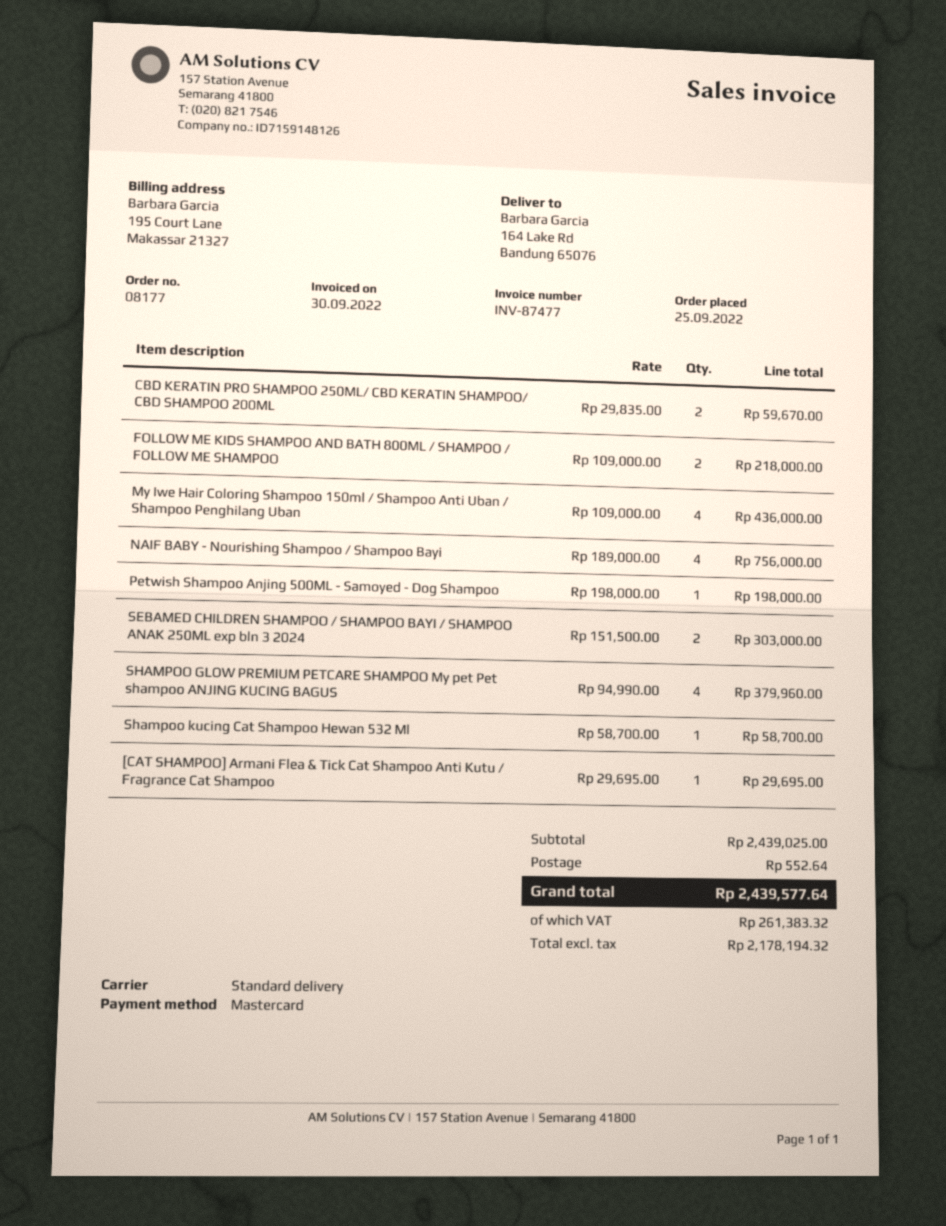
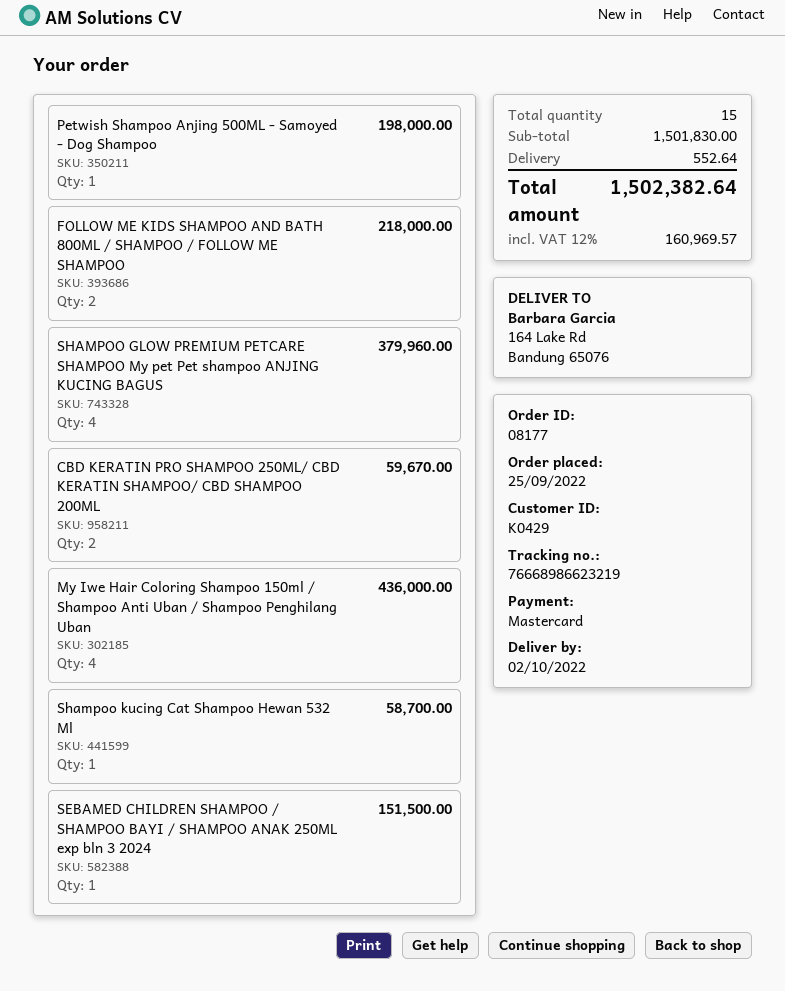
NAIF BABY - Nourishing Shampoo / Shampoo Bayi: 4 for 756000.00 -> none
SEBAMED CHILDREN SHAMPOO / SHAMPOO BAYI / SHAMPOO ANAK 250ML exp bln 3 2024: 2 for 303000.00 -> 1 for 151500.00
[CAT SHAMPOO] Armani Flea & Tick Cat Shampoo Anti Kutu / Fragrance Cat Shampoo: 1 for 29695.00 -> none
subtotal: 2439025.00 -> 1501830.00
tax: 261383.32 -> 160969.57
total: 2439577.64 -> 1502382.64

